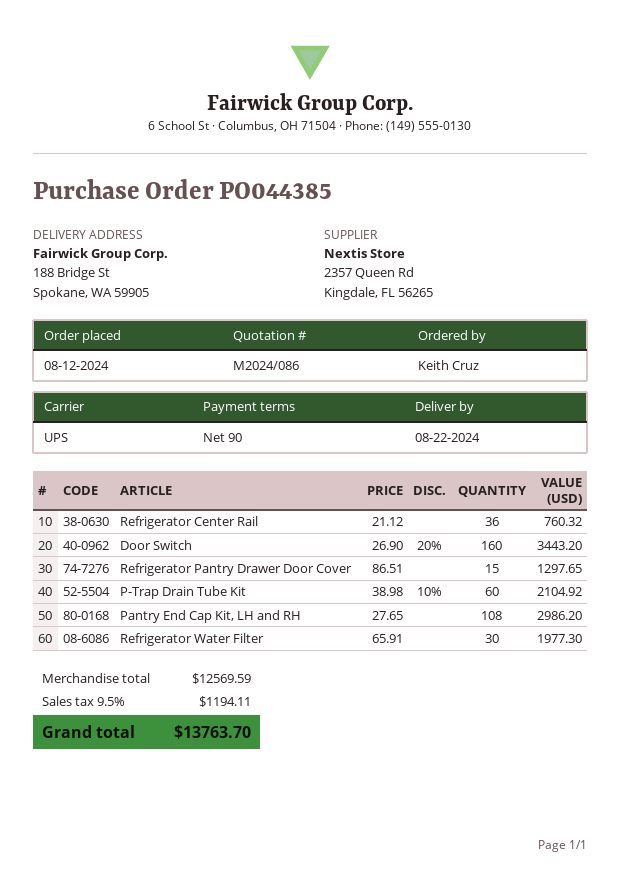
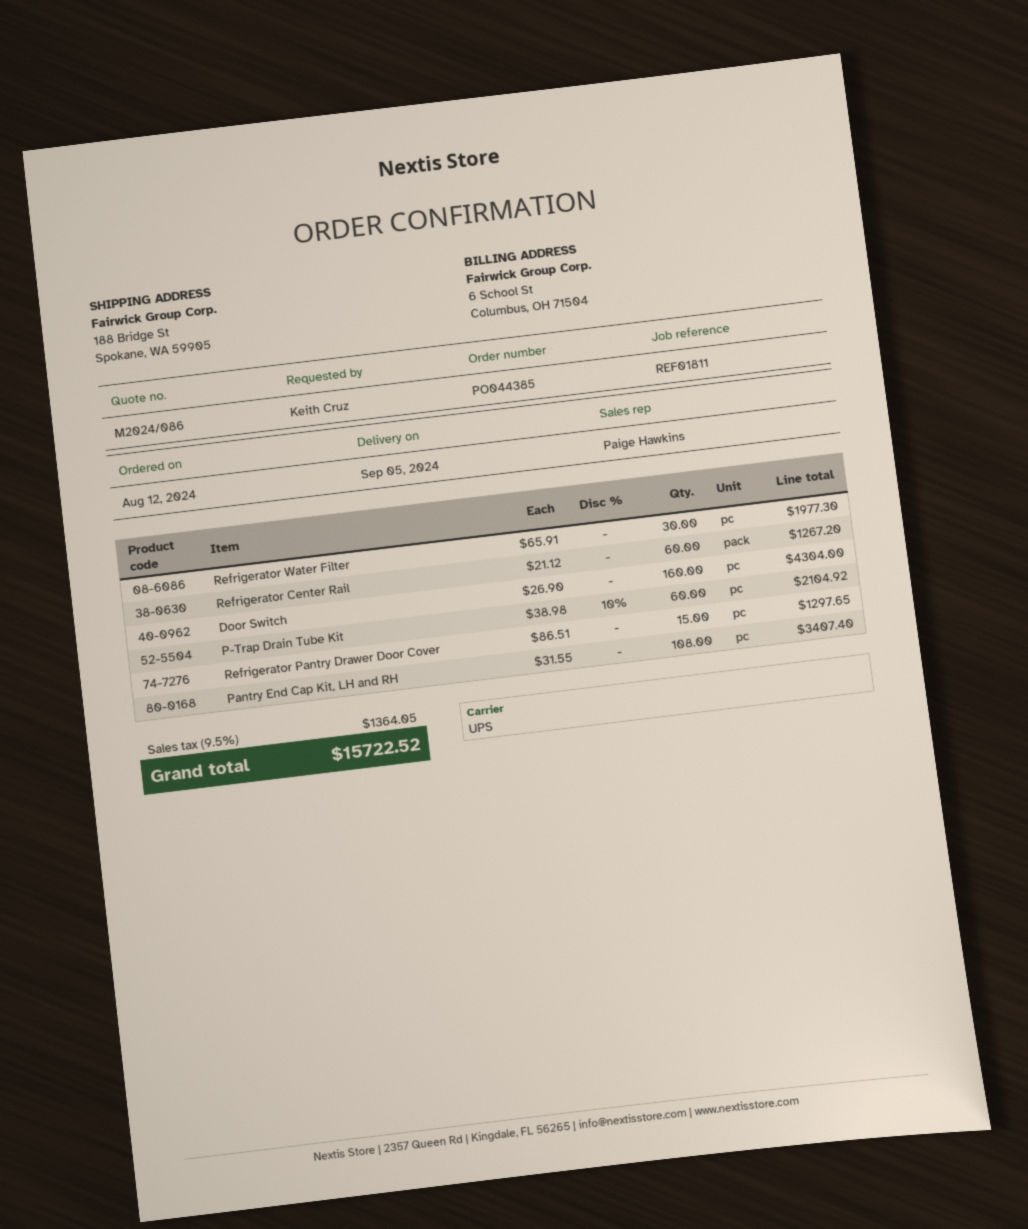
delivery date: 2024-08-22 -> 2024-09-05
Refrigerator Center Rail: 36 x 21.12 = 760.32 -> 60 x 21.12 = 1267.20
Door Switch: 160 x 26.90 - 20% = 3443.20 -> 160 x 26.90 = 4304.00
Pantry End Cap Kit, LH and RH: 108 x 27.65 = 2986.20 -> 108 x 31.55 = 3407.40
tax: 9.5% = 1194.11 -> 9.5% = 1364.05
total: 13763.70 -> 15722.52

